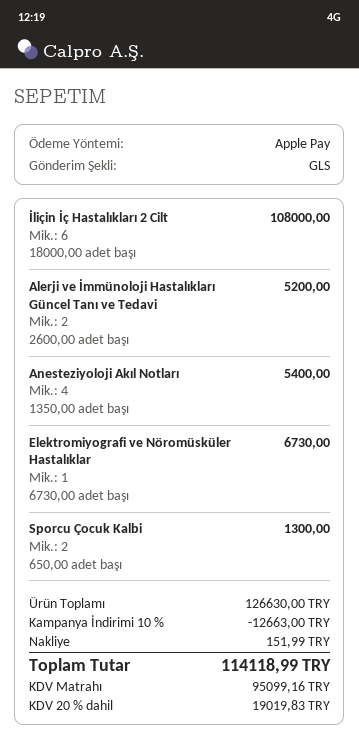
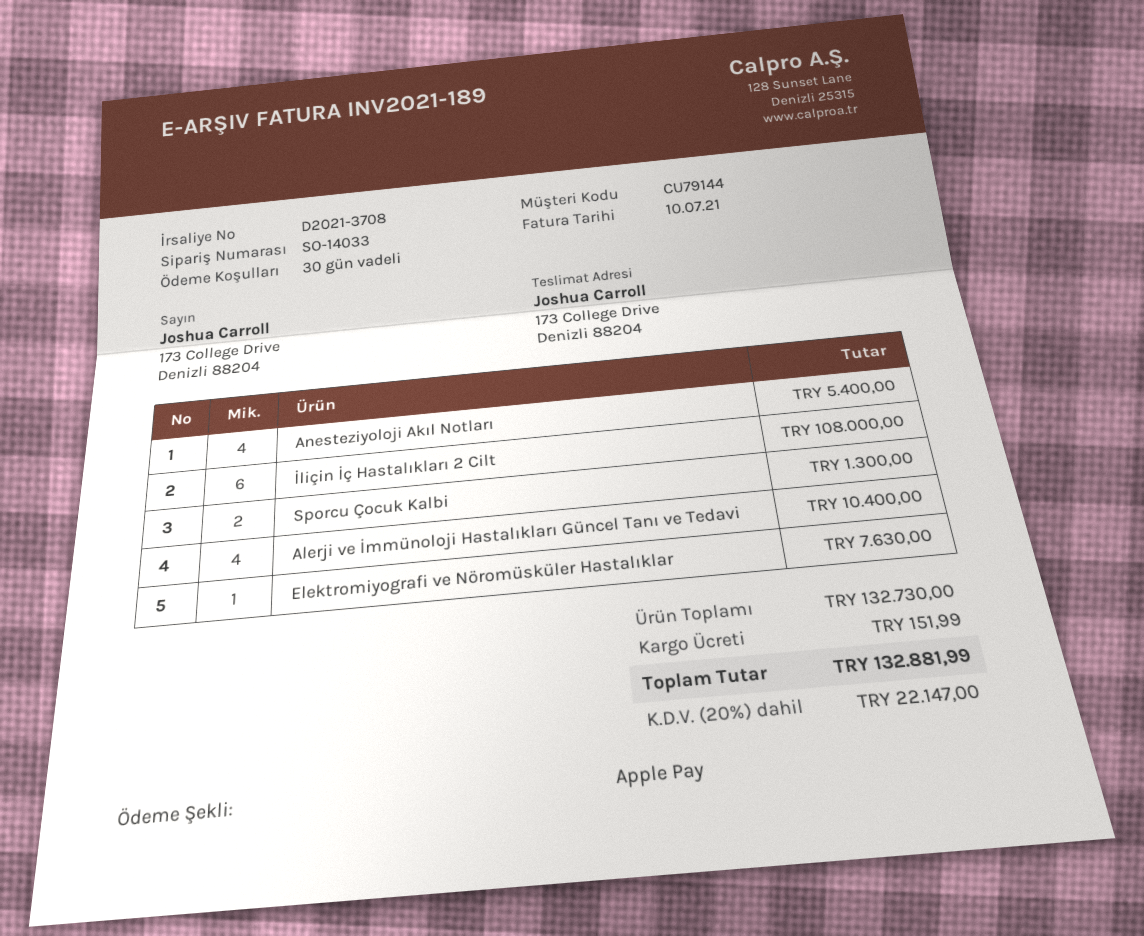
Alerji ve İmmünoloji Hastalıkları Güncel Tanı ve Tedavi: 2 for 5200.00 -> 4 for 10400.00
Elektromiyografi ve Nöromüsküler Hastalıklar: 1 for 6730.00 -> 1 for 7630.00
subtotal: 126630.00 -> 132730.00
discount: 10% = 12663.00 -> none
tax: 20% = 19019.83 -> 20% = 22147.00
total: 114118.99 -> 132881.99

